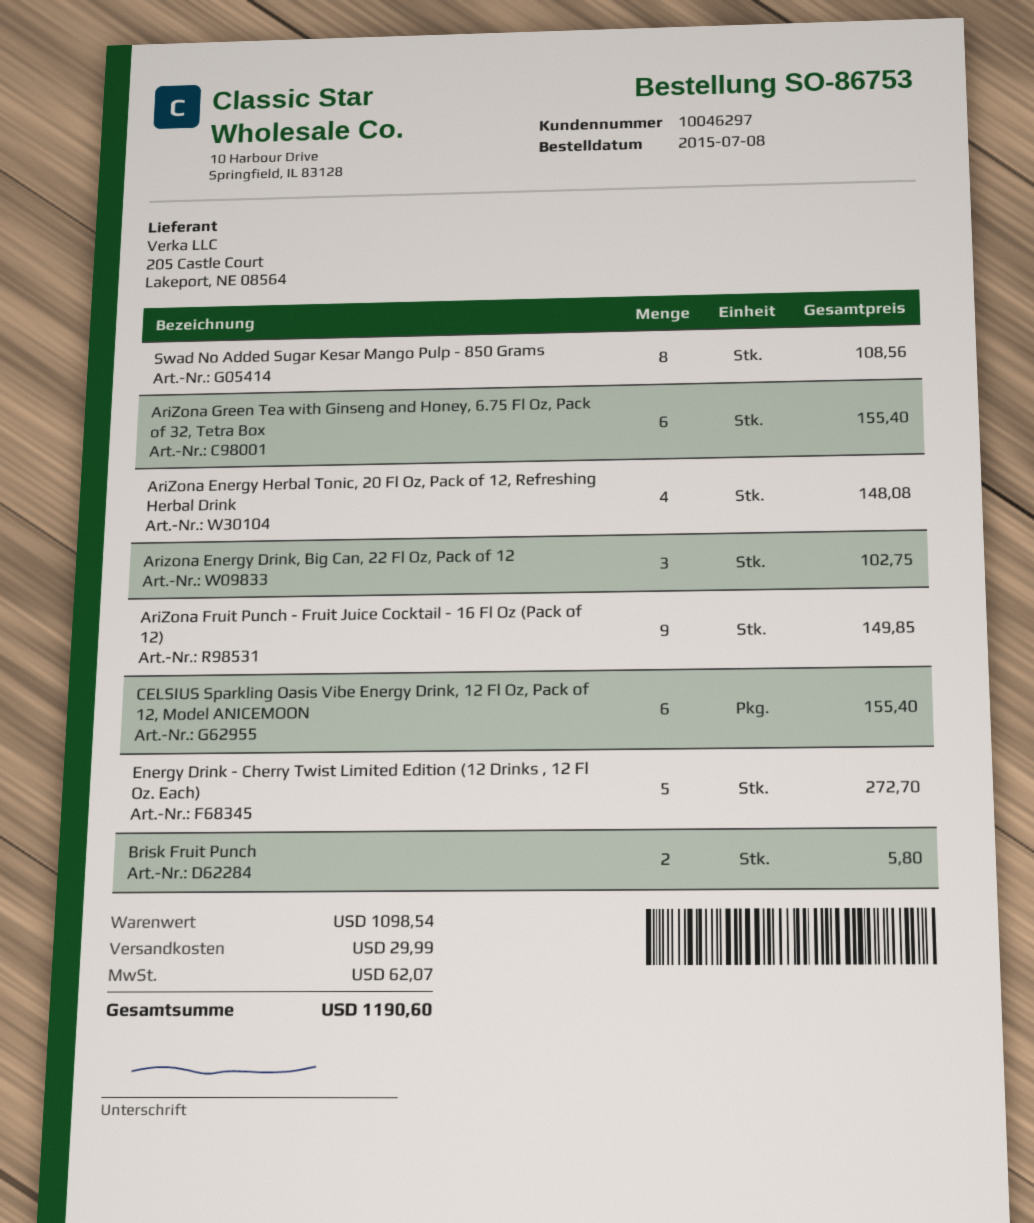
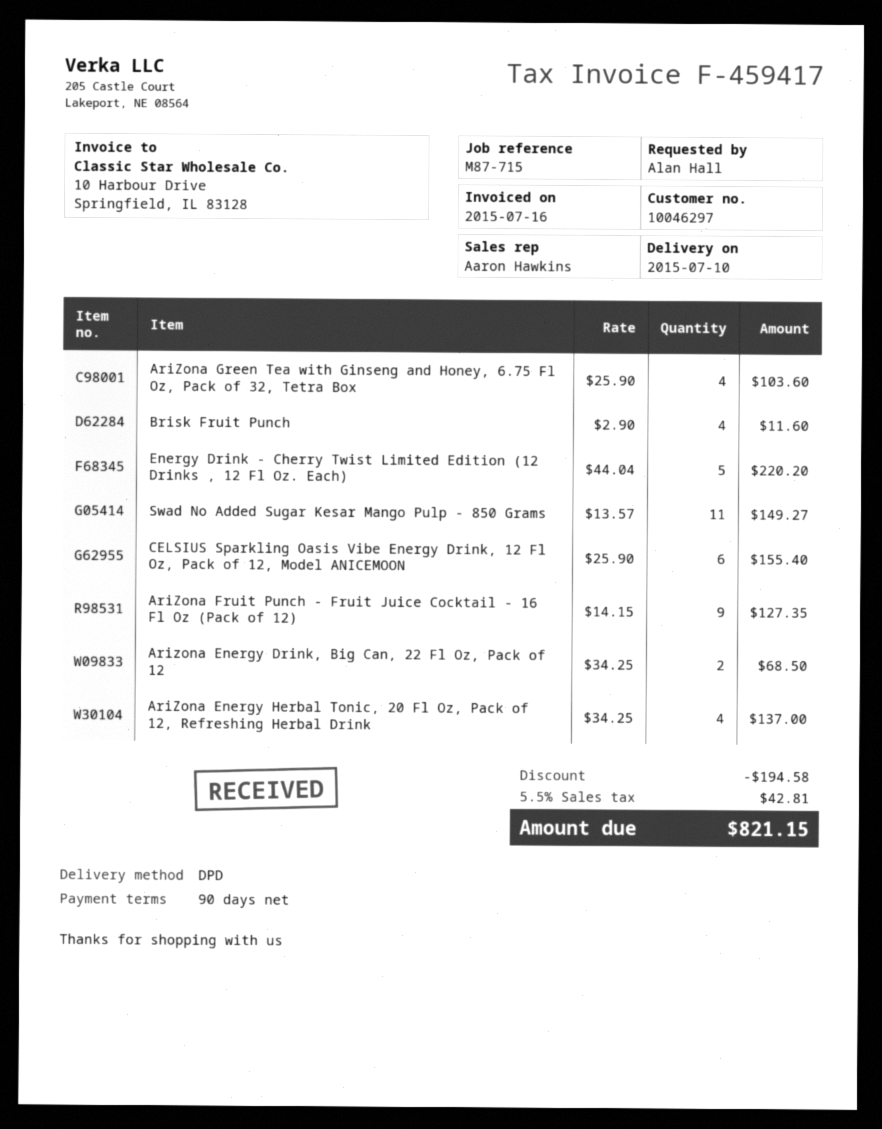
Swad No Added Sugar Kesar Mango Pulp - 850 Grams: 8 for 108.56 -> 11 for 149.27
AriZona Green Tea with Ginseng and Honey, 6.75 Fl Oz, Pack of 32, Tetra Box: 6 for 155.40 -> 4 for 103.60
AriZona Energy Herbal Tonic, 20 Fl Oz, Pack of 12, Refreshing Herbal Drink: 4 for 148.08 -> 4 for 137.00
Arizona Energy Drink, Big Can, 22 Fl Oz, Pack of 12: 3 for 102.75 -> 2 for 68.50
AriZona Fruit Punch - Fruit Juice Cocktail - 16 Fl Oz (Pack of 12): 9 for 149.85 -> 9 for 127.35
Energy Drink - Cherry Twist Limited Edition (12 Drinks , 12 Fl Oz. Each): 5 for 272.70 -> 5 for 220.20
Brisk Fruit Punch: 2 for 5.80 -> 4 for 11.60
discount: none -> 194.58
shipping: 29.99 -> none
tax: 62.07 -> 42.81
total: 1190.60 -> 821.15

